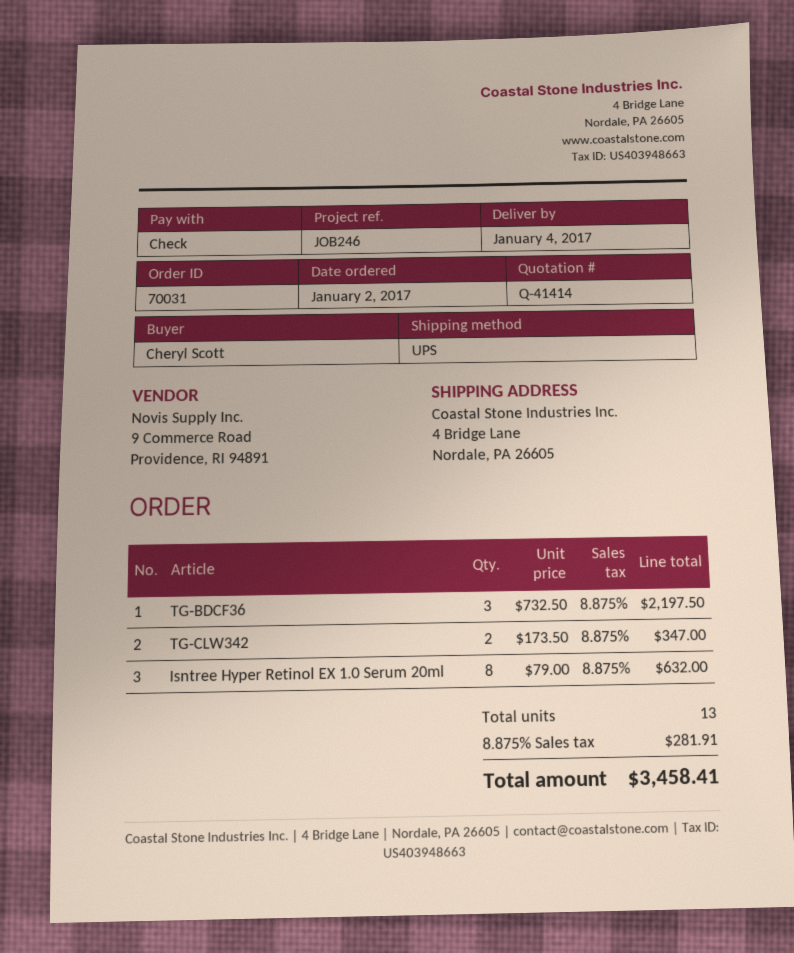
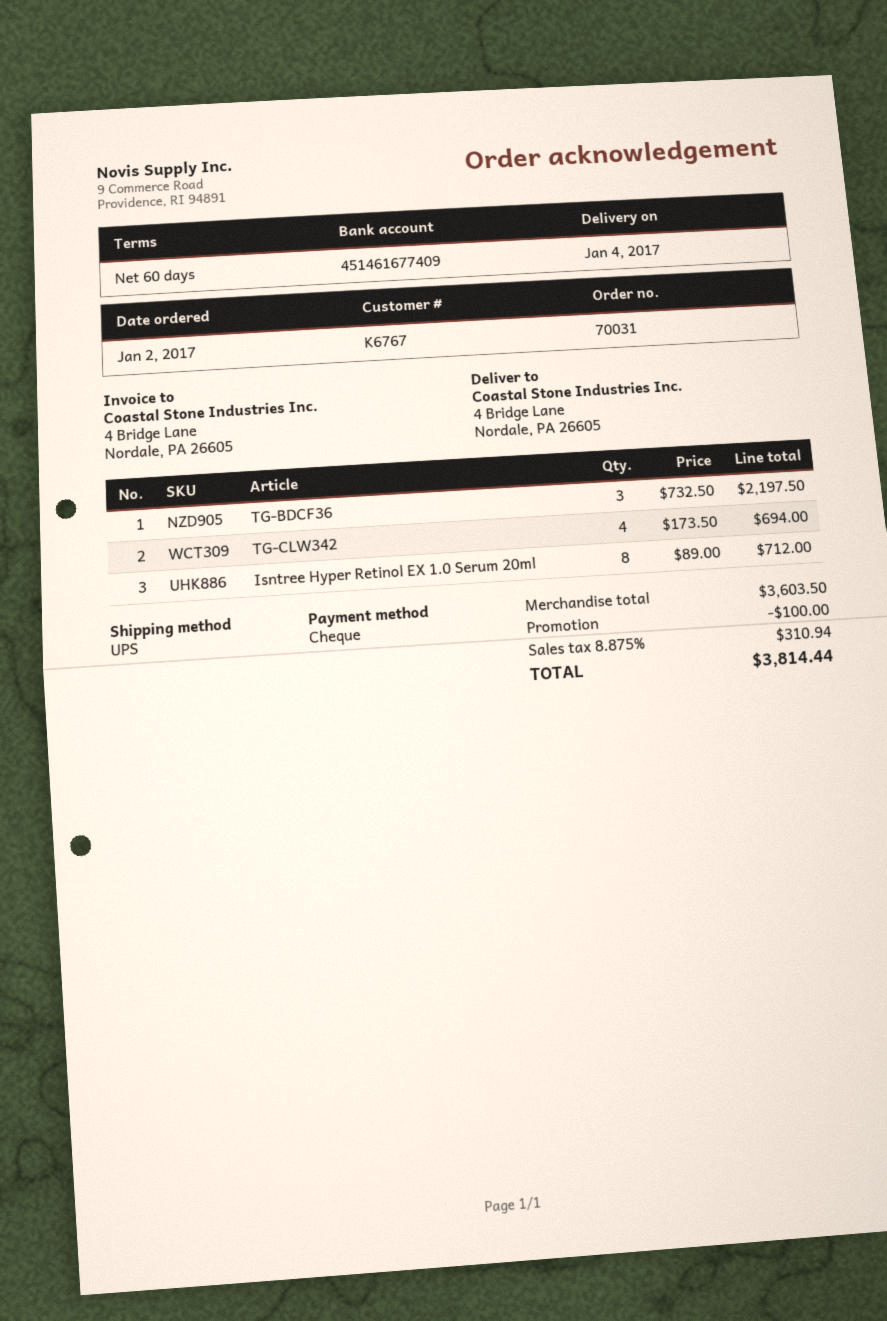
TG-CLW342: 2 x 173.50 = 347.00 -> 4 x 173.50 = 694.00
Isntree Hyper Retinol EX 1.0 Serum 20ml: 8 x 79.00 = 632.00 -> 8 x 89.00 = 712.00
discount: none -> 100.00
tax: 8.875% = 281.91 -> 8.875% = 310.94
total: 3458.41 -> 3814.44

